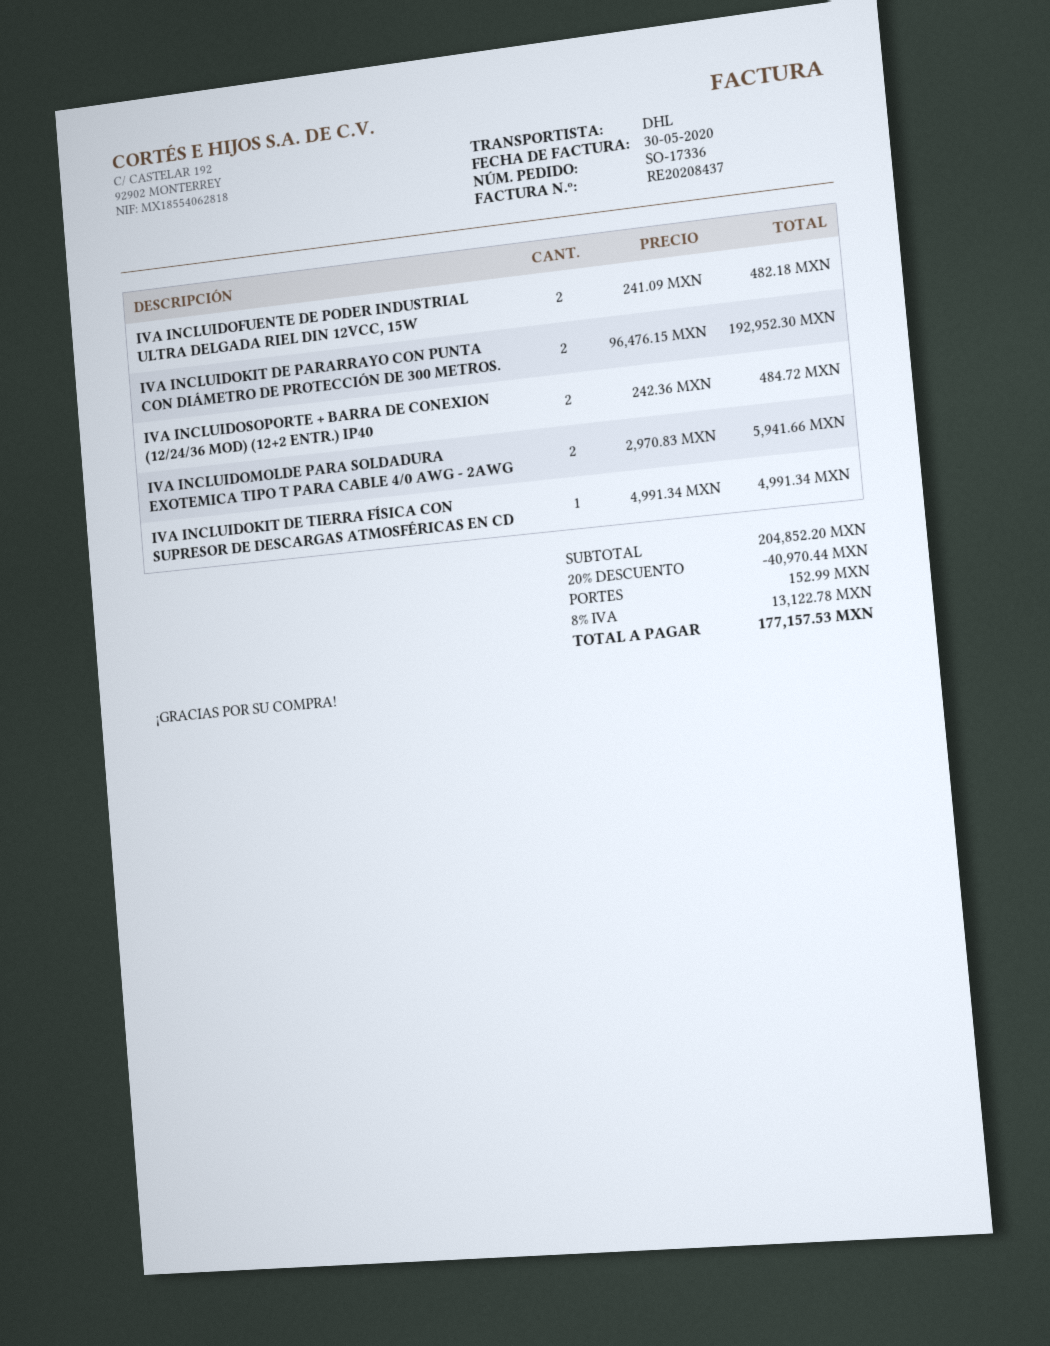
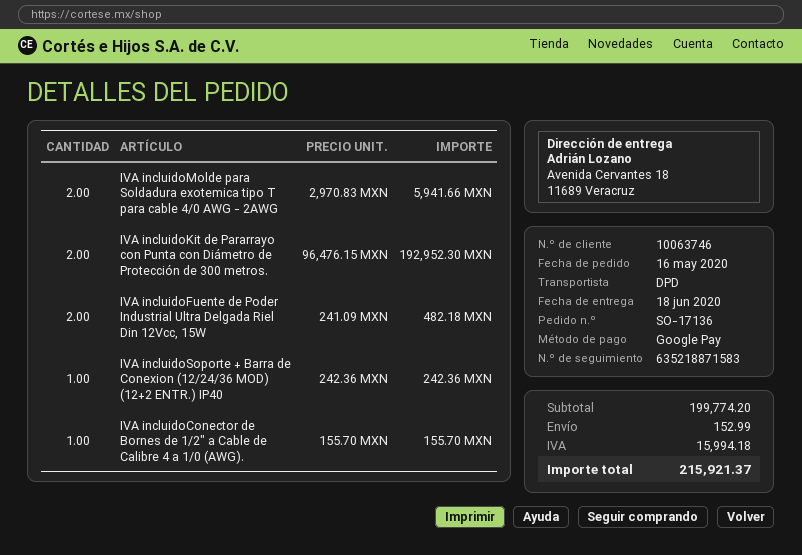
order number: SO-17336 -> SO-17136
shipping method: DHL -> DPD
IVA INCLUIDOSOPORTE + BARRA DE CONEXION (12/24/36 MOD) (12+2 ENTR.) IP40: 2 x 242.36 = 484.72 -> 1 x 242.36 = 242.36
IVA INCLUIDOKIT DE TIERRA FÍSICA CON SUPRESOR DE DESCARGAS ATMOSFÉRICAS EN CD: 1 x 4991.34 = 4991.34 -> none
IVA incluidoConector de Bornes de 1/2" a Cable de Calibre 4 a 1/0 (AWG).: none -> 1 x 155.70 = 155.70
subtotal: 204852.20 -> 199774.20
discount: 20% = 40970.44 -> none
tax: 13122.78 -> 15994.18
total: 177157.53 -> 215921.37

